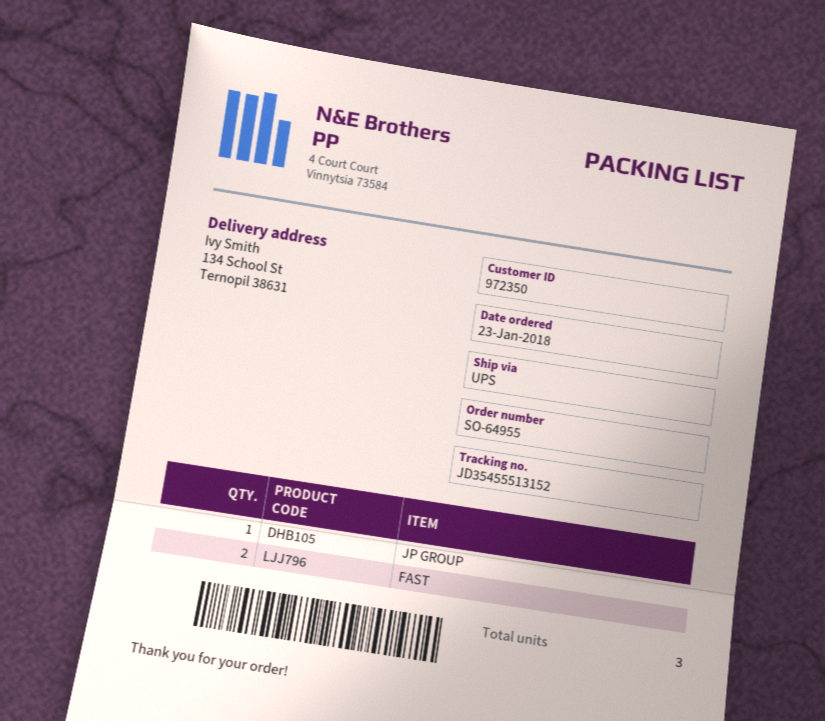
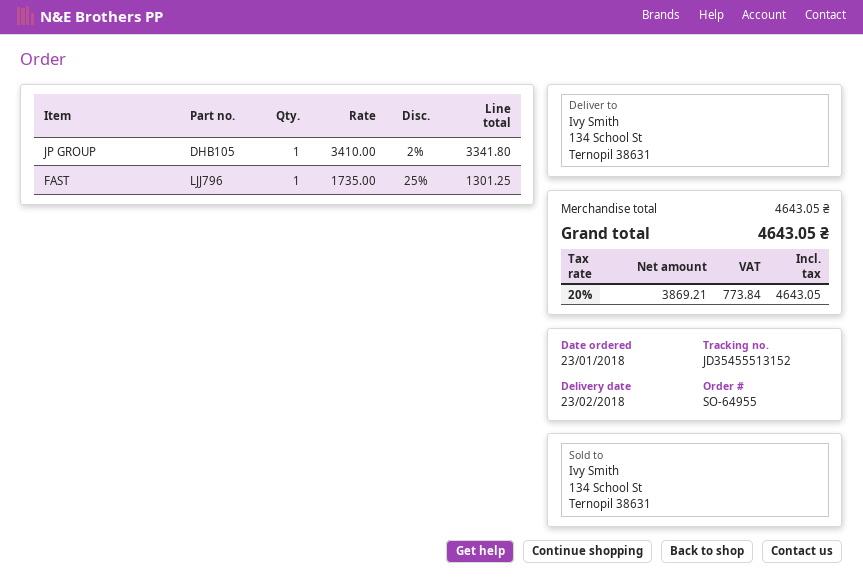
FAST: 2 -> 1

